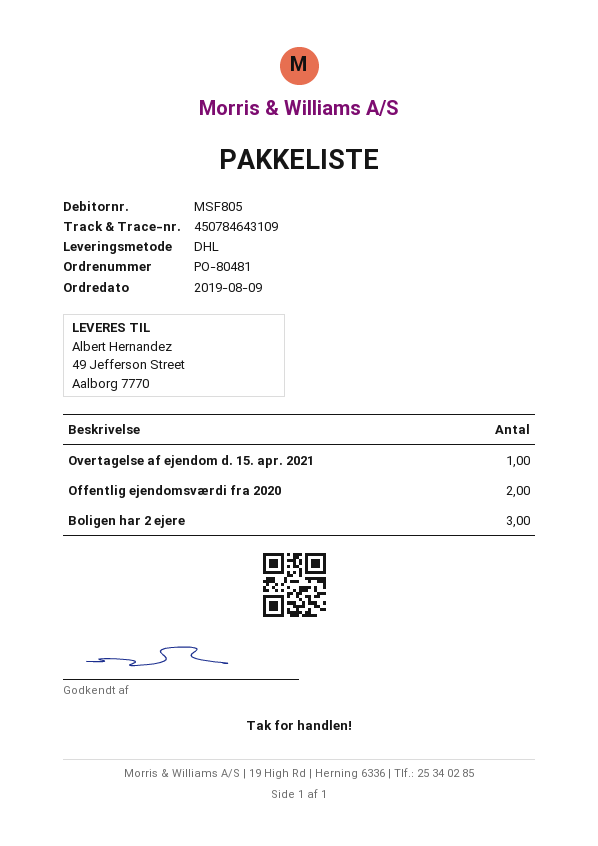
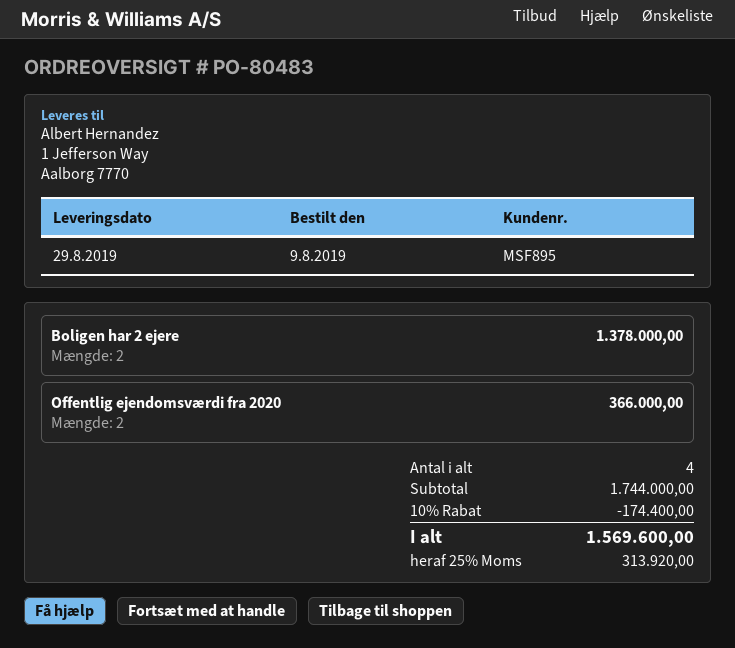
order number: PO-80481 -> PO-80483
customer number: MSF805 -> MSF895
ship to: 49 Jefferson Street, Aalborg 7770 -> 1 Jefferson Way, Aalborg 7770
Overtagelse af ejendom d. 15. apr. 2021: 1 -> none
Boligen har 2 ejere: 3 -> 2

